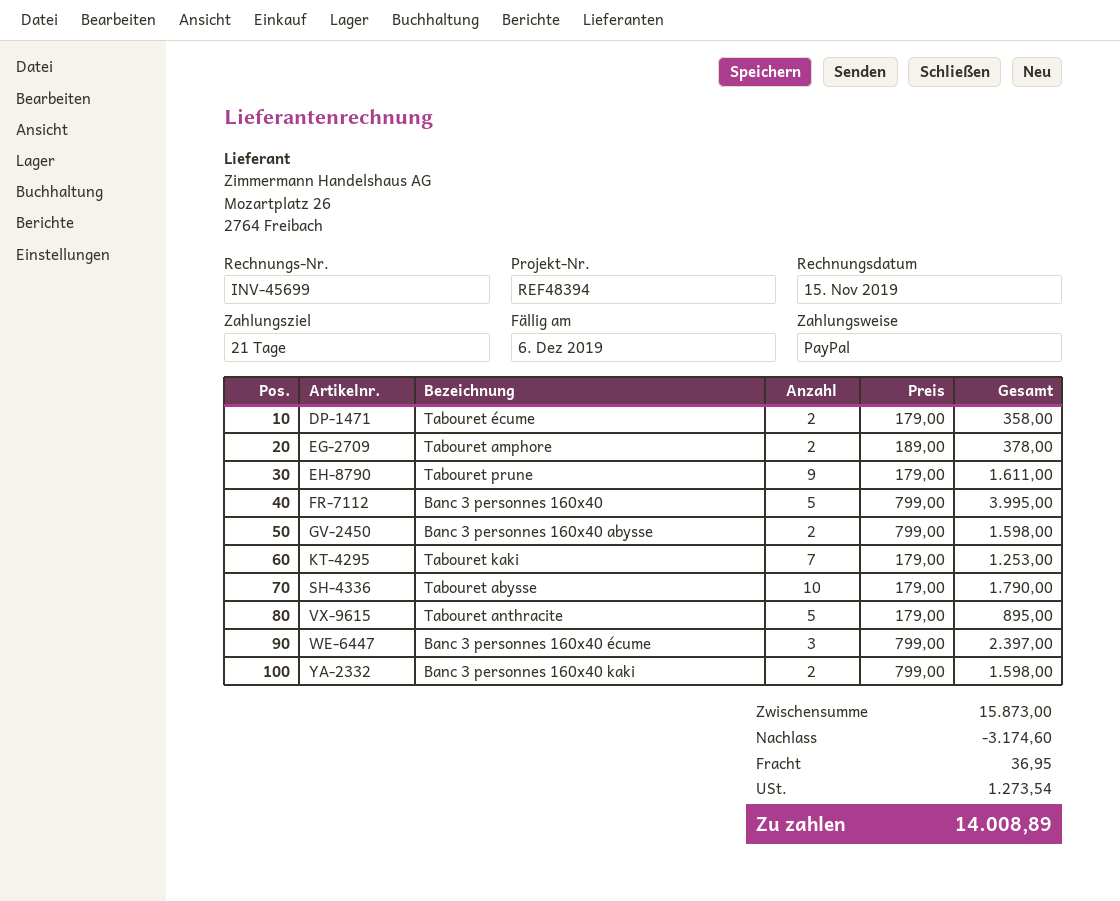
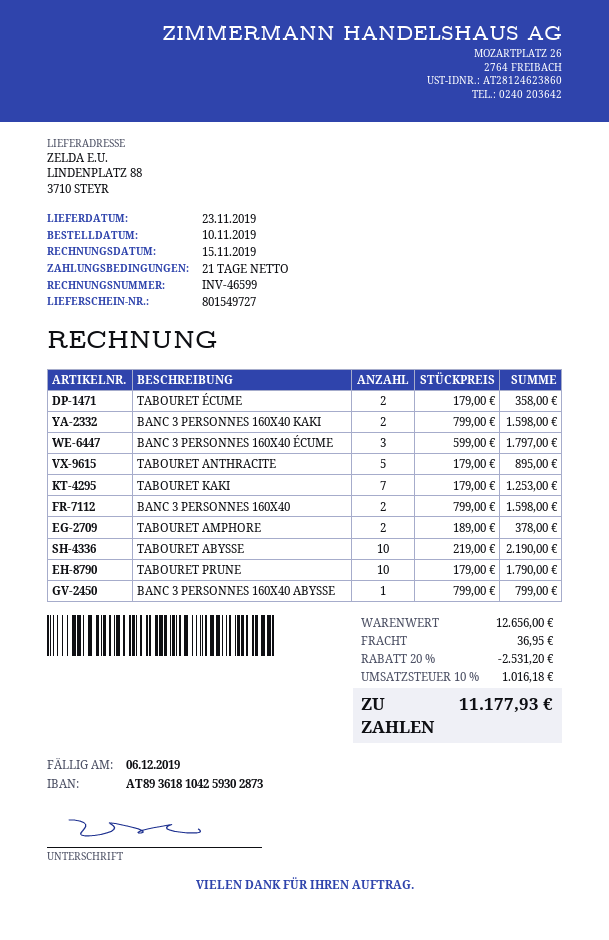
invoice number: INV-45699 -> INV-46599
Tabouret prune: 9 x 179.00 = 1611.00 -> 10 x 179.00 = 1790.00
Banc 3 personnes 160x40: 5 x 799.00 = 3995.00 -> 2 x 799.00 = 1598.00
Banc 3 personnes 160x40 abysse: 2 x 799.00 = 1598.00 -> 1 x 799.00 = 799.00
Tabouret abysse: 10 x 179.00 = 1790.00 -> 10 x 219.00 = 2190.00
Banc 3 personnes 160x40 écume: 3 x 799.00 = 2397.00 -> 3 x 599.00 = 1797.00
subtotal: 15873.00 -> 12656.00
discount: 3174.60 -> 2531.20
tax: 1273.54 -> 1016.18
total: 14008.89 -> 11177.93

